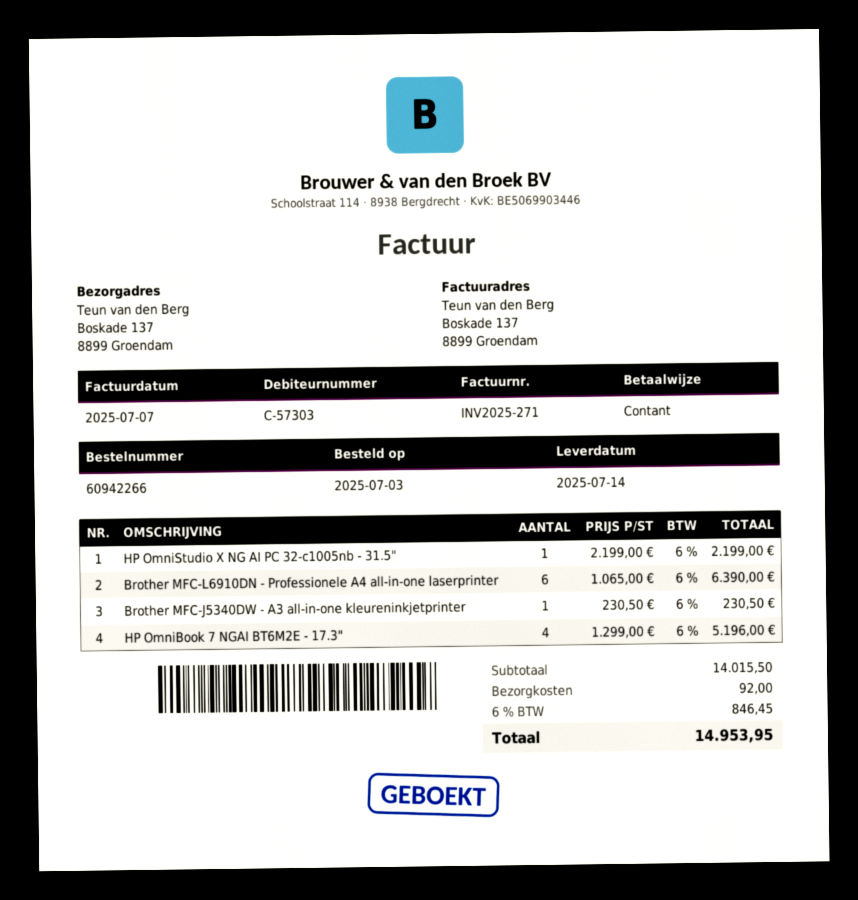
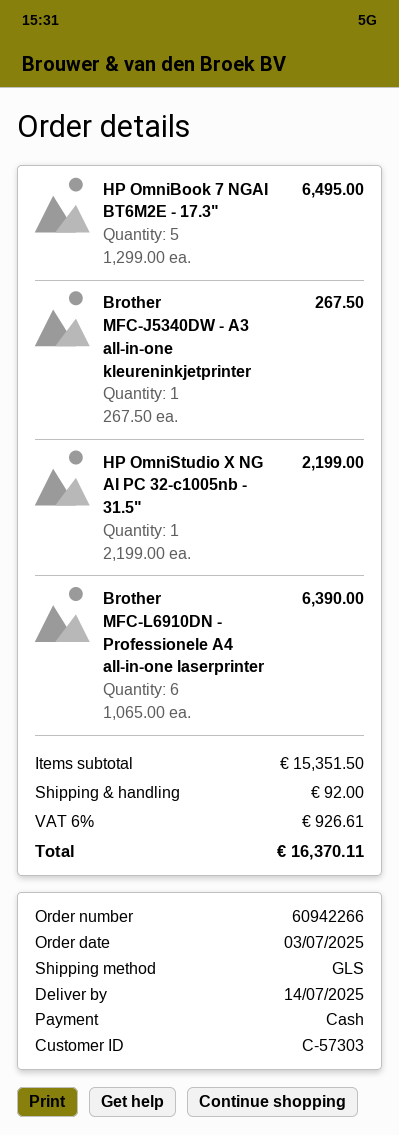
Brother MFC-J5340DW - A3 all-in-one kleureninkjetprinter: 1 x 230.50 = 230.50 -> 1 x 267.50 = 267.50
HP OmniBook 7 NGAI BT6M2E - 17.3": 4 x 1299.00 = 5196.00 -> 5 x 1299.00 = 6495.00
subtotal: 14015.50 -> 15351.50
tax: 6% = 846.45 -> 6% = 926.61
total: 14953.95 -> 16370.11

